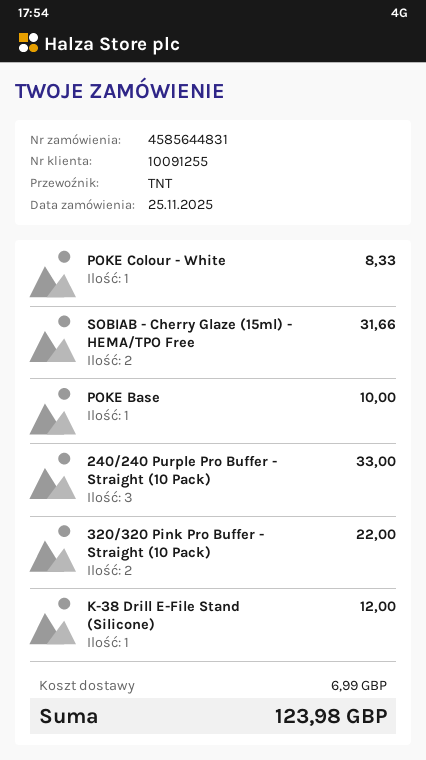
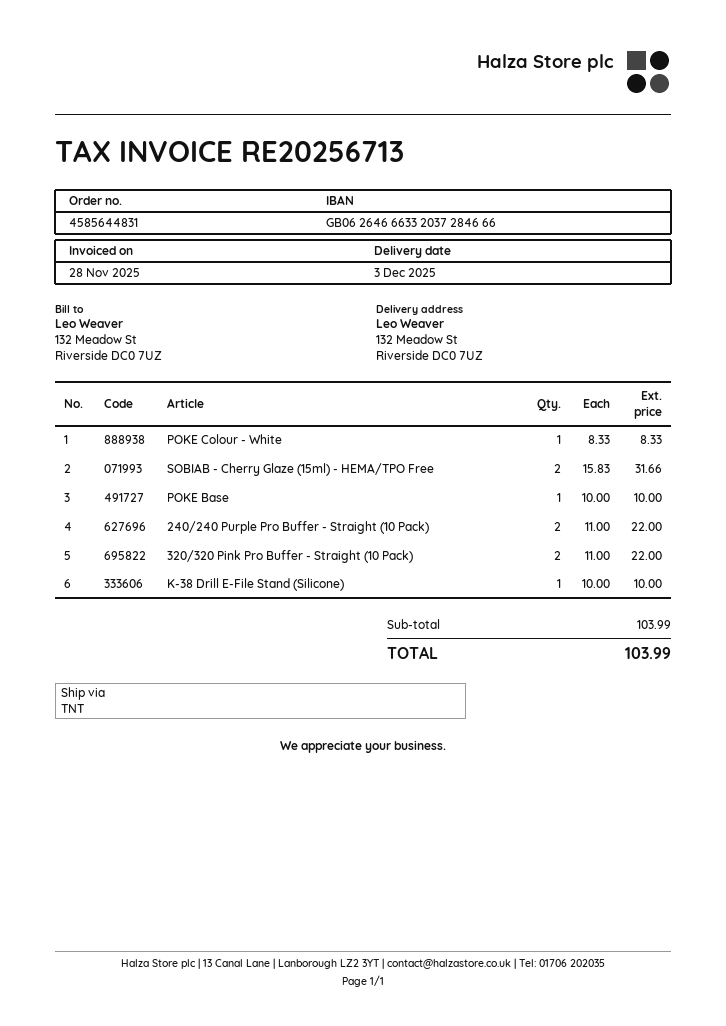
240/240 Purple Pro Buffer - Straight (10 Pack): 3 for 33.00 -> 2 for 22.00
K-38 Drill E-File Stand (Silicone): 1 for 12.00 -> 1 for 10.00
shipping: 6.99 -> none
total: 123.98 -> 103.99

